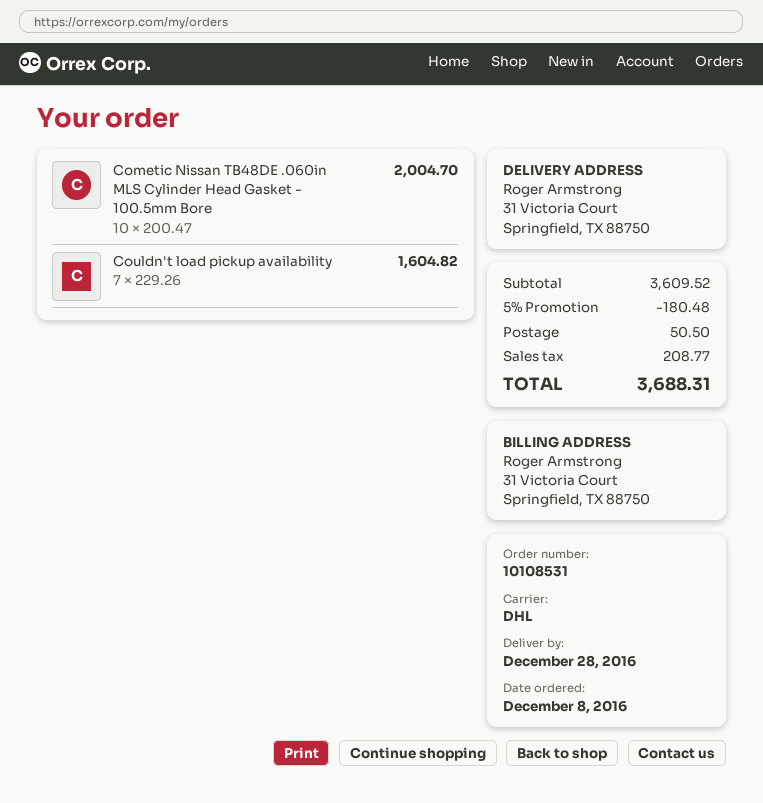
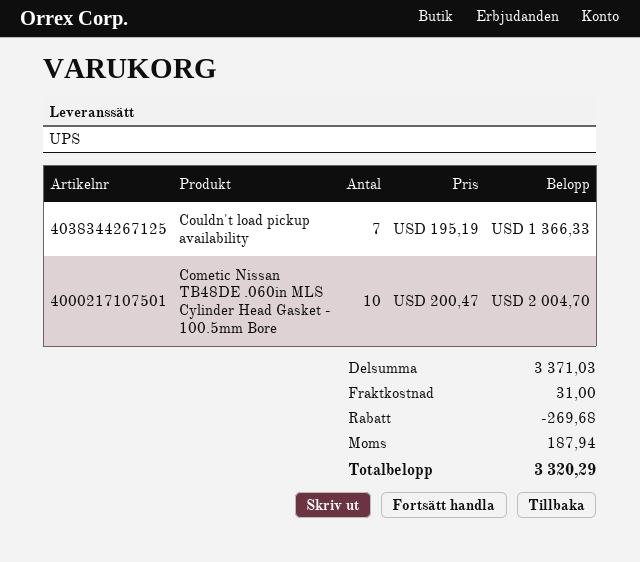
shipping method: DHL -> UPS
Couldn't load pickup availability: 7 x 229.26 = 1604.82 -> 7 x 195.19 = 1366.33
subtotal: 3609.52 -> 3371.03
discount: 180.48 -> 269.68
shipping: 50.50 -> 31.00
tax: 208.77 -> 187.94
total: 3688.31 -> 3320.29

